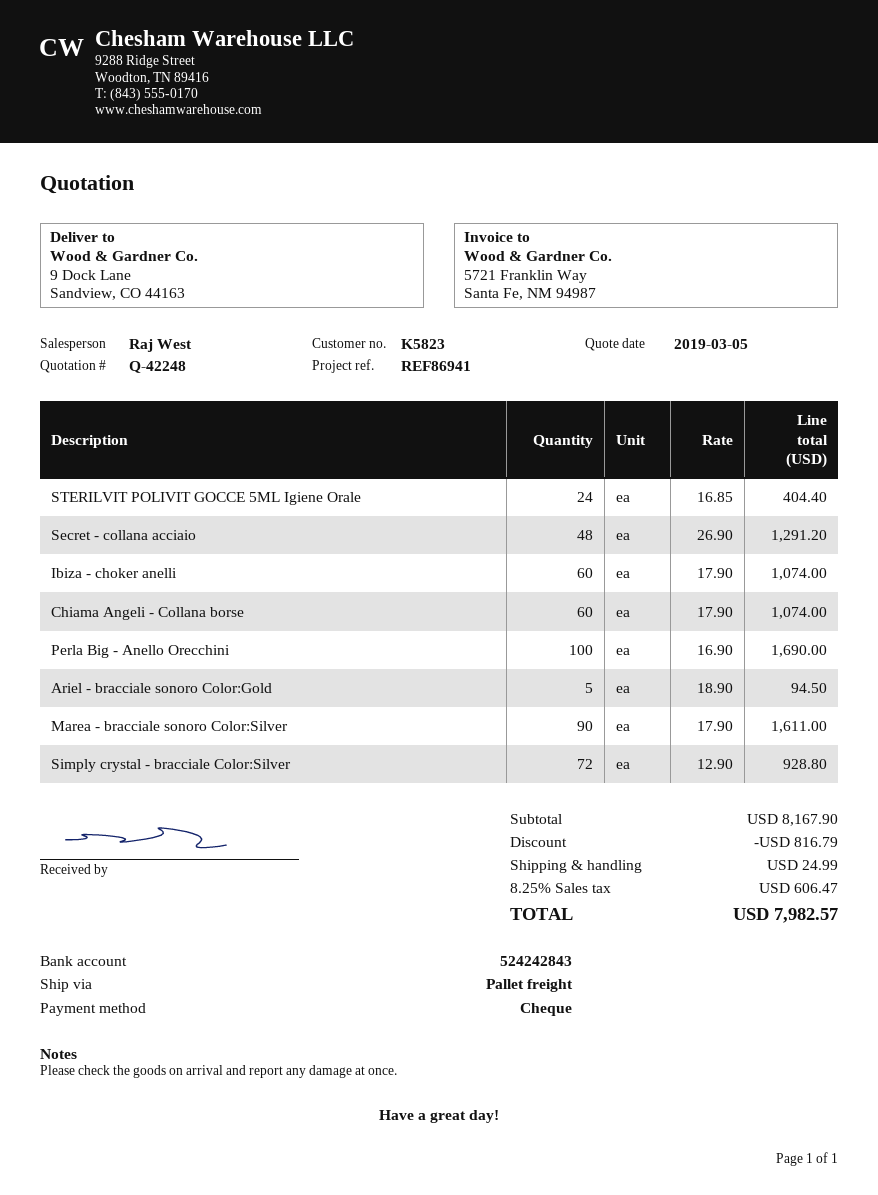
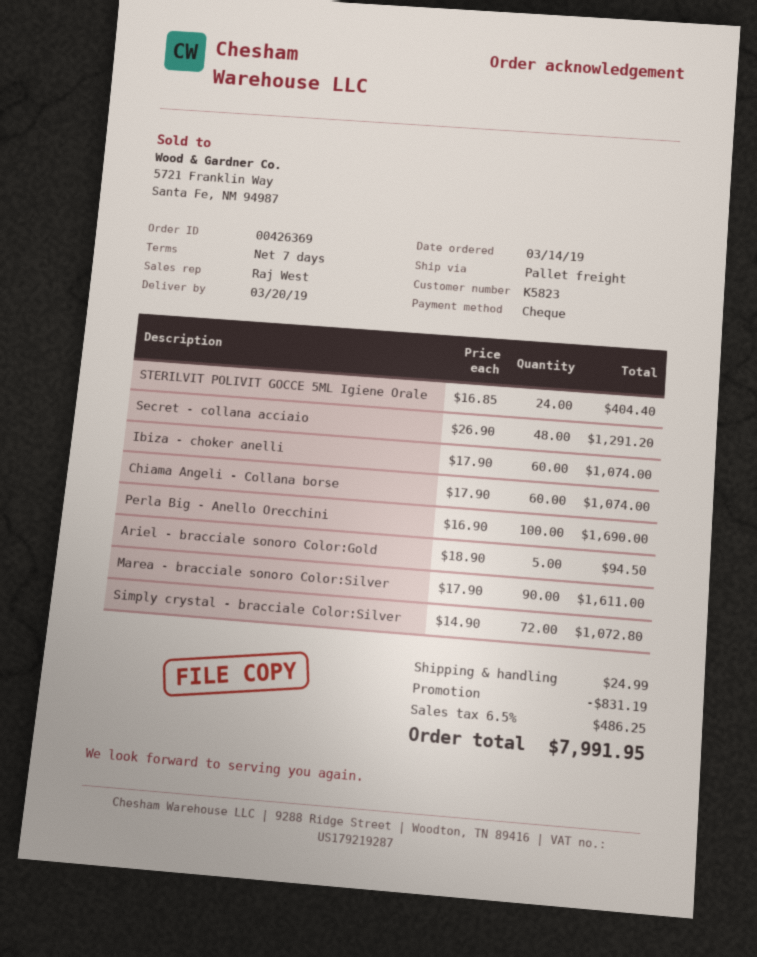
Simply crystal - bracciale Color:Silver: 72 x 12.90 = 928.80 -> 72 x 14.90 = 1072.80
discount: 816.79 -> 831.19
tax: 8.25% = 606.47 -> 6.5% = 486.25
total: 7982.57 -> 7991.95

